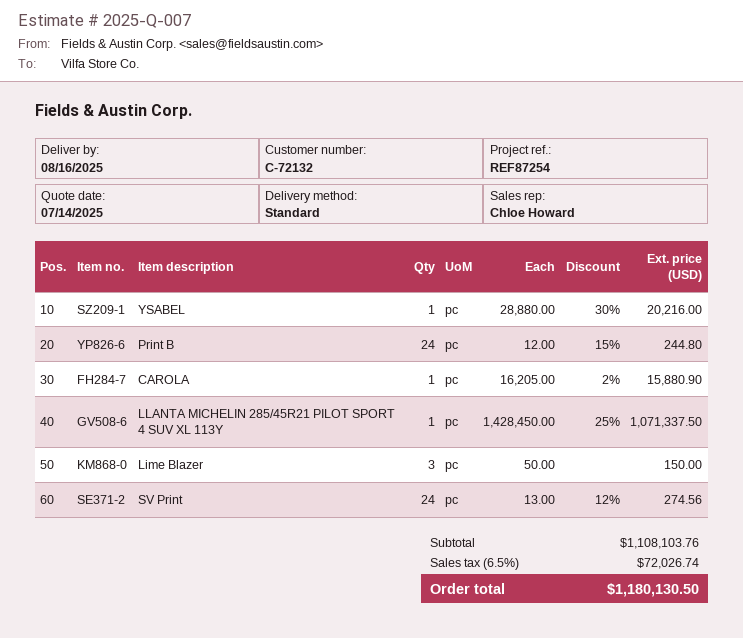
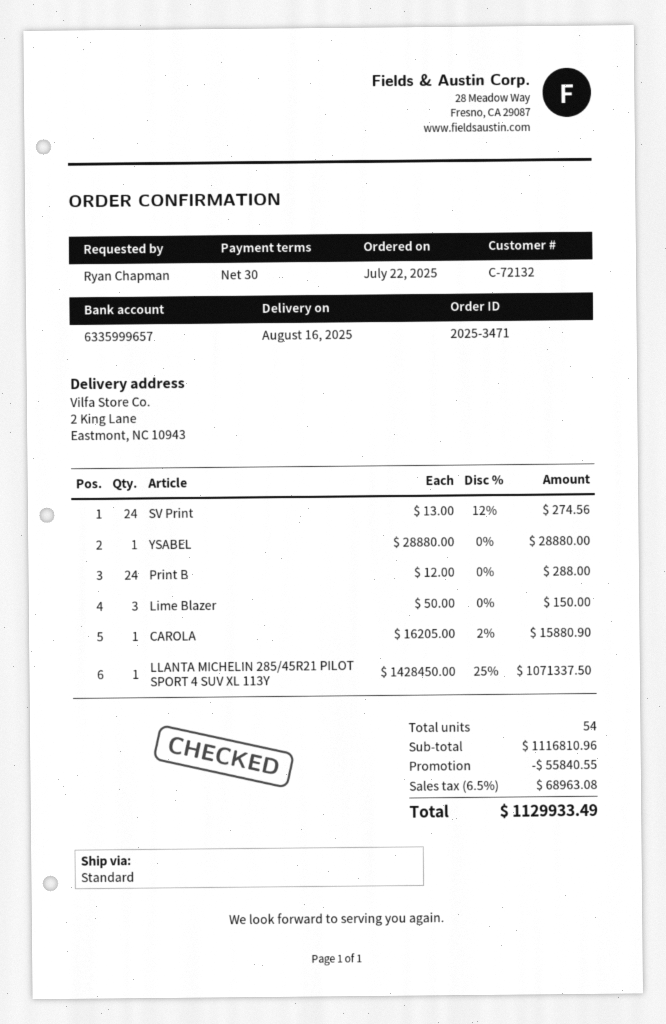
YSABEL: 1 x 28880.00 - 30% = 20216.00 -> 1 x 28880.00 = 28880.00
Print B: 24 x 12.00 - 15% = 244.80 -> 24 x 12.00 = 288.00
subtotal: 1108103.76 -> 1116810.96
discount: none -> 55840.55
tax: 6.5% = 72026.74 -> 6.5% = 68963.08
total: 1180130.50 -> 1129933.49

